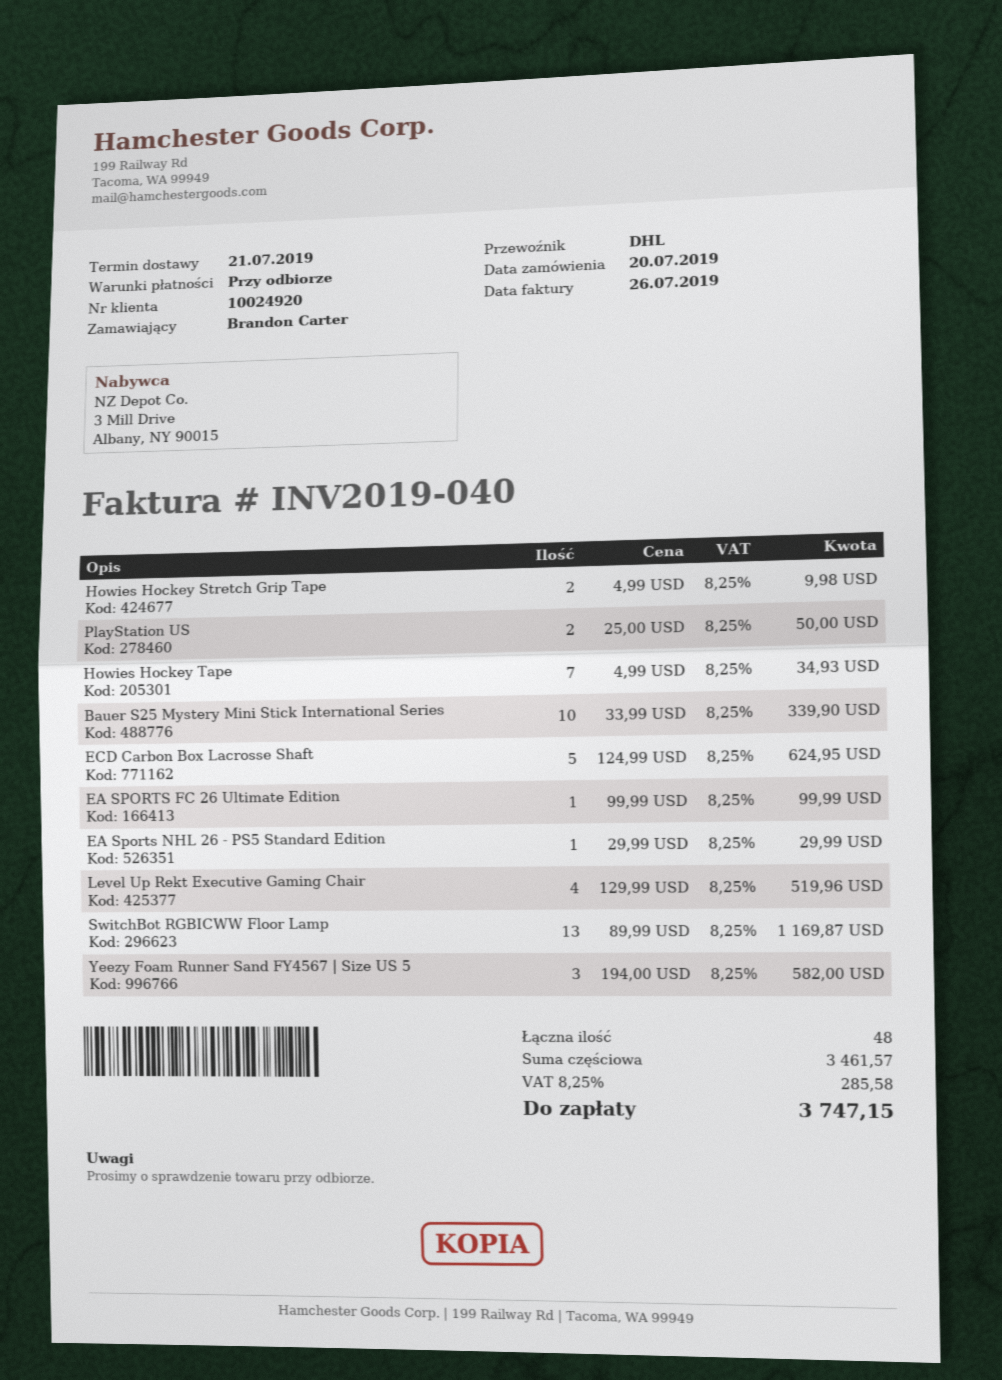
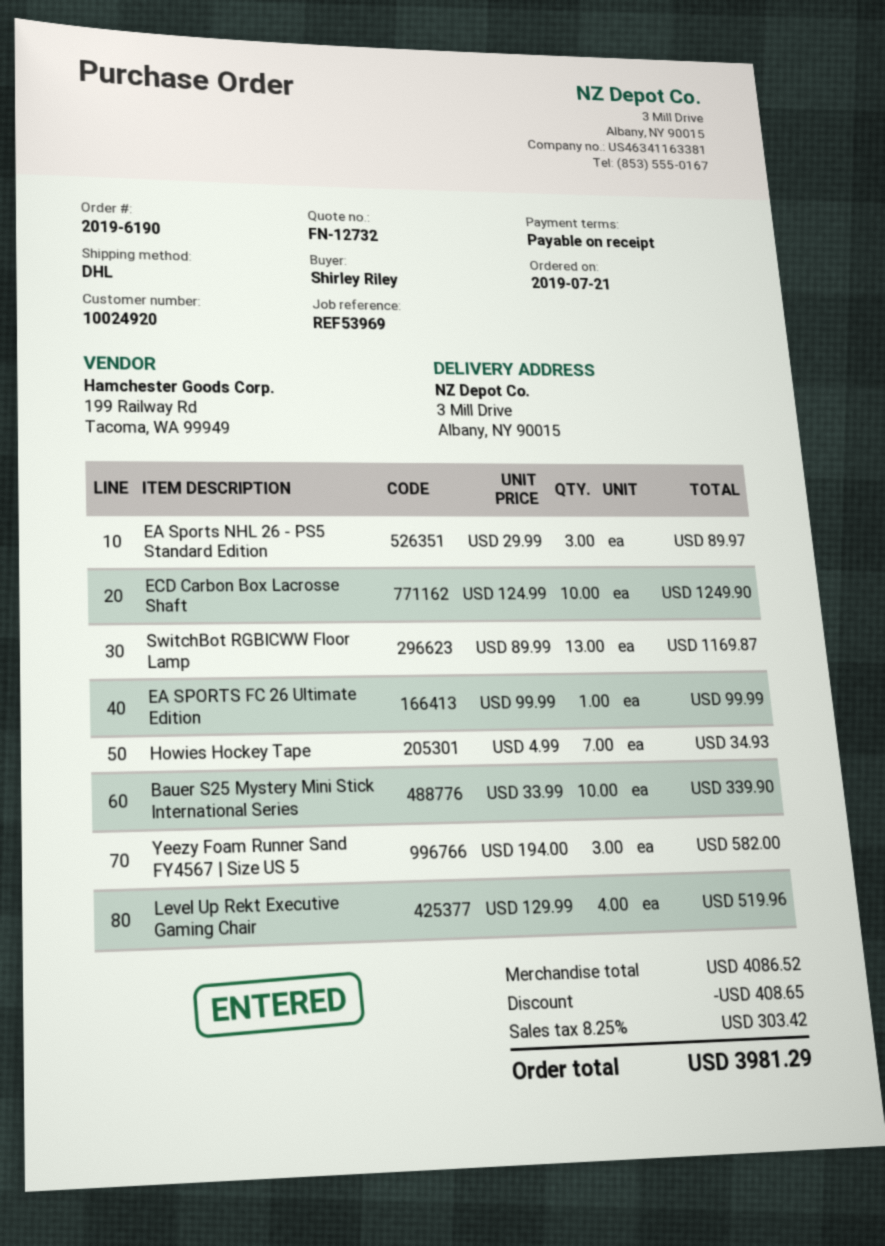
order date: 2019-07-20 -> 2019-07-21
ordered by: Brandon Carter -> Shirley Riley
Howies Hockey Stretch Grip Tape: 2 x 4.99 = 9.98 -> none
PlayStation US: 2 x 25.00 = 50.00 -> none
ECD Carbon Box Lacrosse Shaft: 5 x 124.99 = 624.95 -> 10 x 124.99 = 1249.90
EA Sports NHL 26 - PS5 Standard Edition: 1 x 29.99 = 29.99 -> 3 x 29.99 = 89.97
subtotal: 3461.57 -> 4086.52
discount: none -> 408.65
tax: 8.25% = 285.58 -> 8.25% = 303.42
total: 3747.15 -> 3981.29

